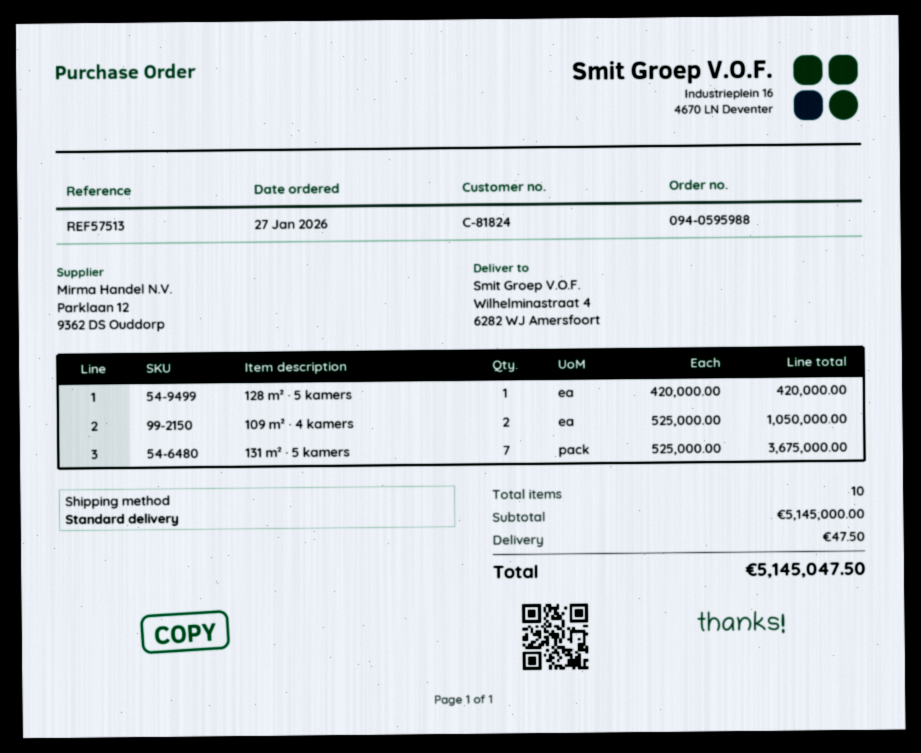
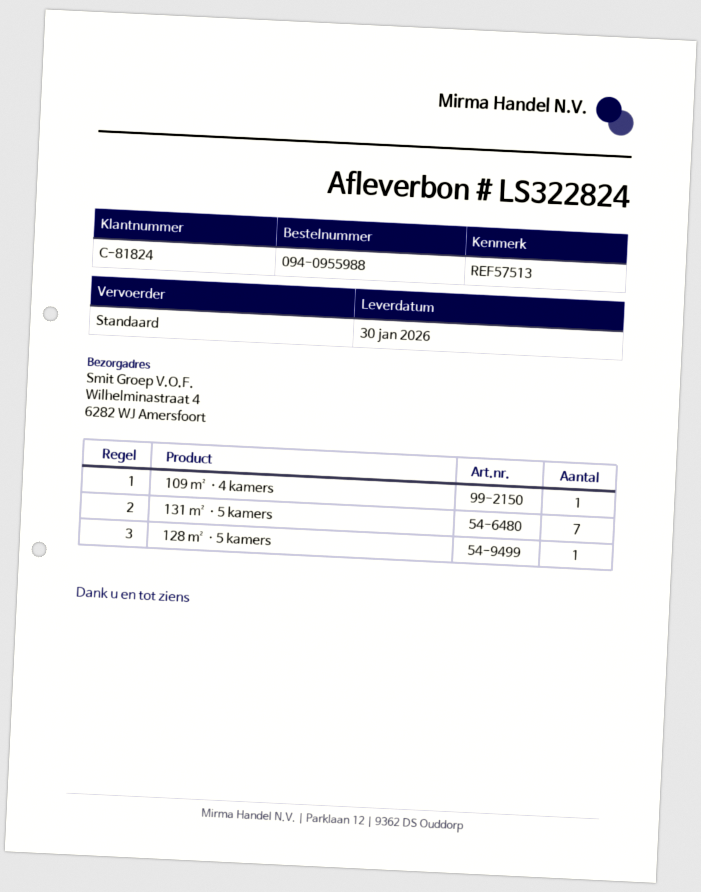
order number: 094-0595988 -> 094-0955988
109 m² · 4 kamers: 2 -> 1

